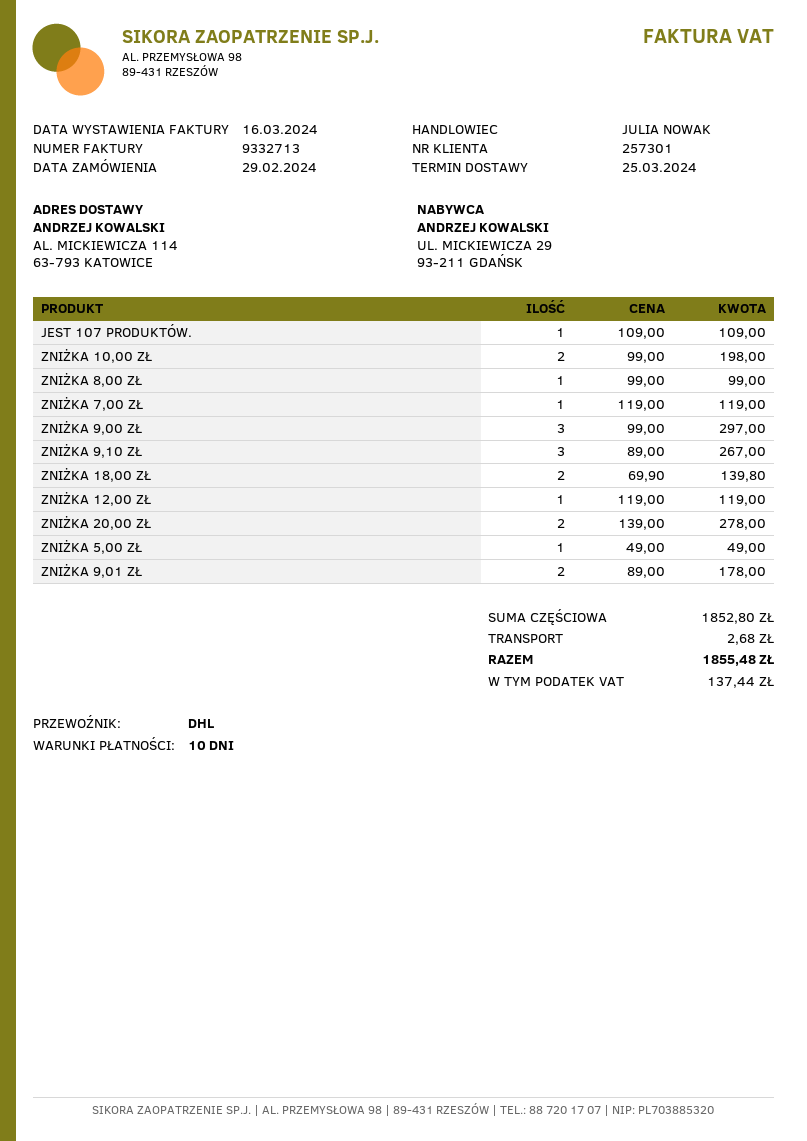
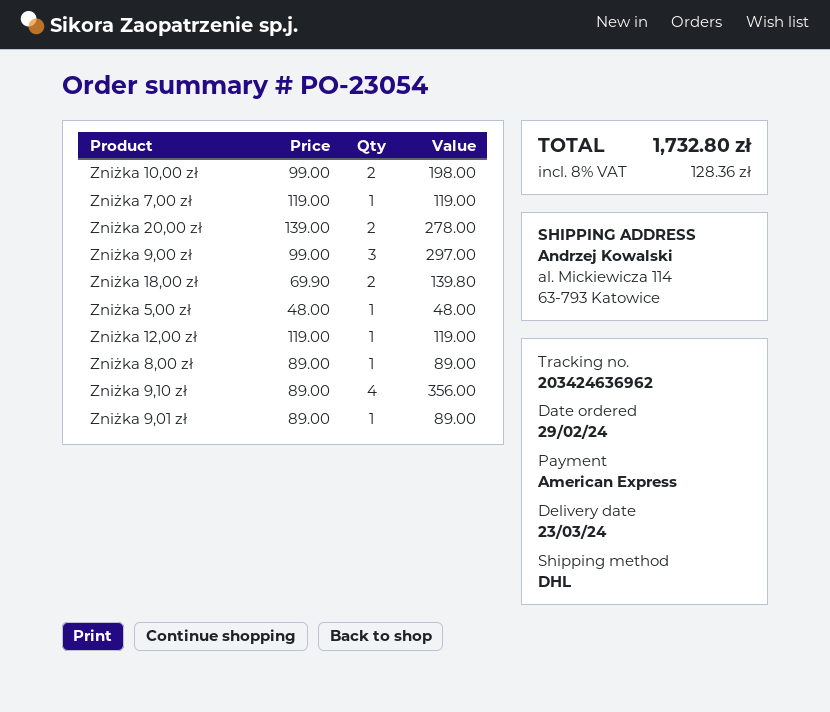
delivery date: 2024-03-25 -> 2024-03-23
JEST 107 PRODUKTÓW.: 1 x 109.00 = 109.00 -> none
ZNIŻKA 8,00 ZŁ: 1 x 99.00 = 99.00 -> 1 x 89.00 = 89.00
ZNIŻKA 9,10 ZŁ: 3 x 89.00 = 267.00 -> 4 x 89.00 = 356.00
ZNIŻKA 5,00 ZŁ: 1 x 49.00 = 49.00 -> 1 x 48.00 = 48.00
ZNIŻKA 9,01 ZŁ: 2 x 89.00 = 178.00 -> 1 x 89.00 = 89.00
shipping: 2.68 -> none
tax: 137.44 -> 128.36
total: 1855.48 -> 1732.80

